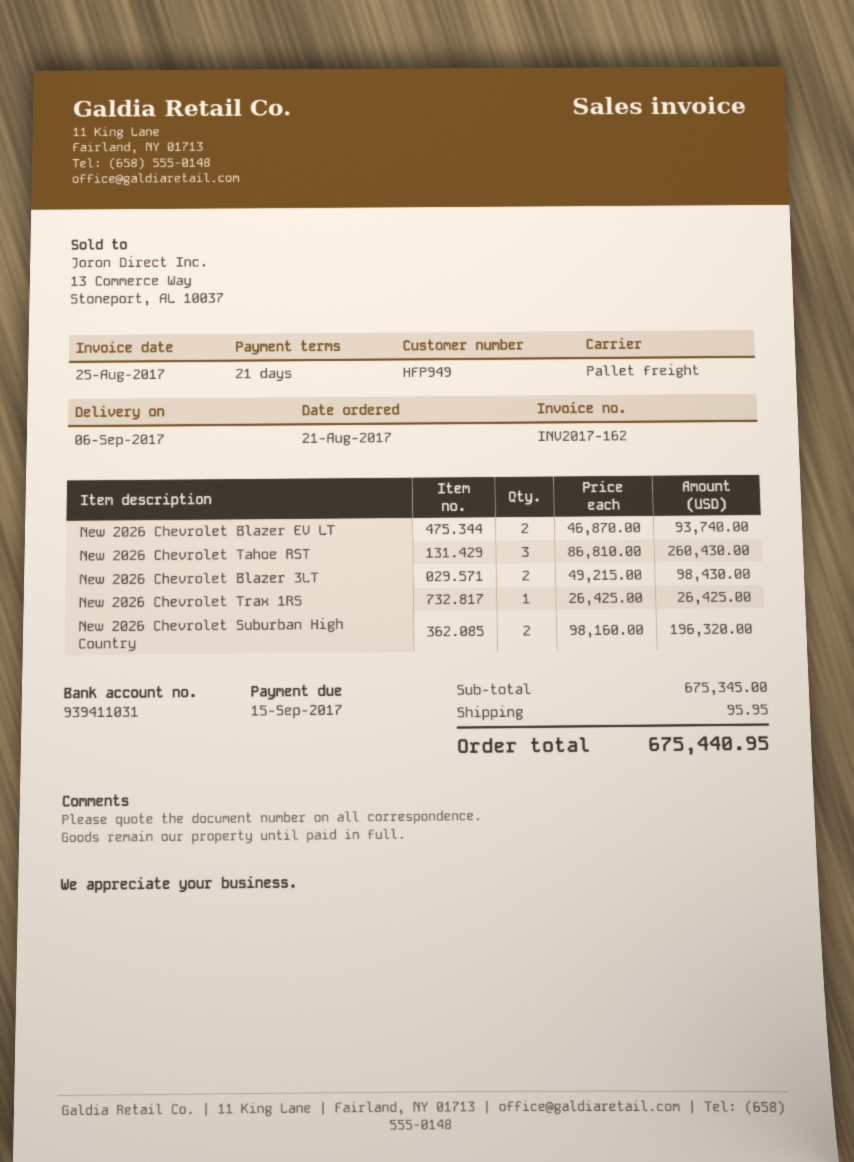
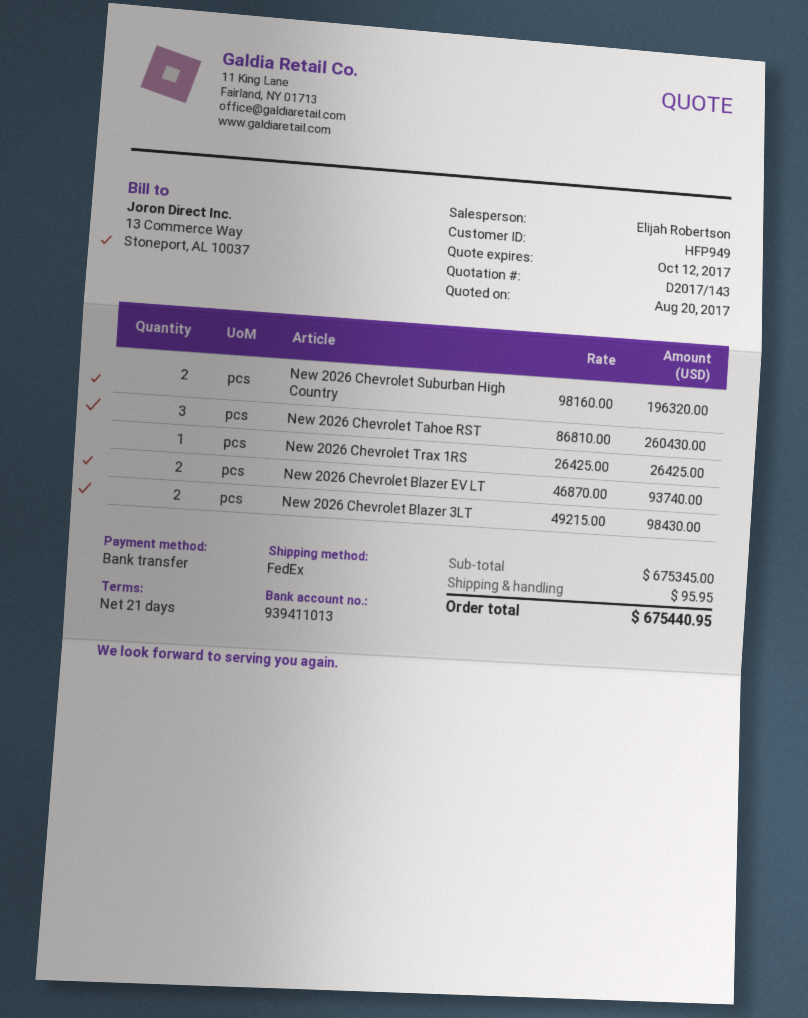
bank account: 939411031 -> 939411013
shipping method: pallet freight -> FedEx

